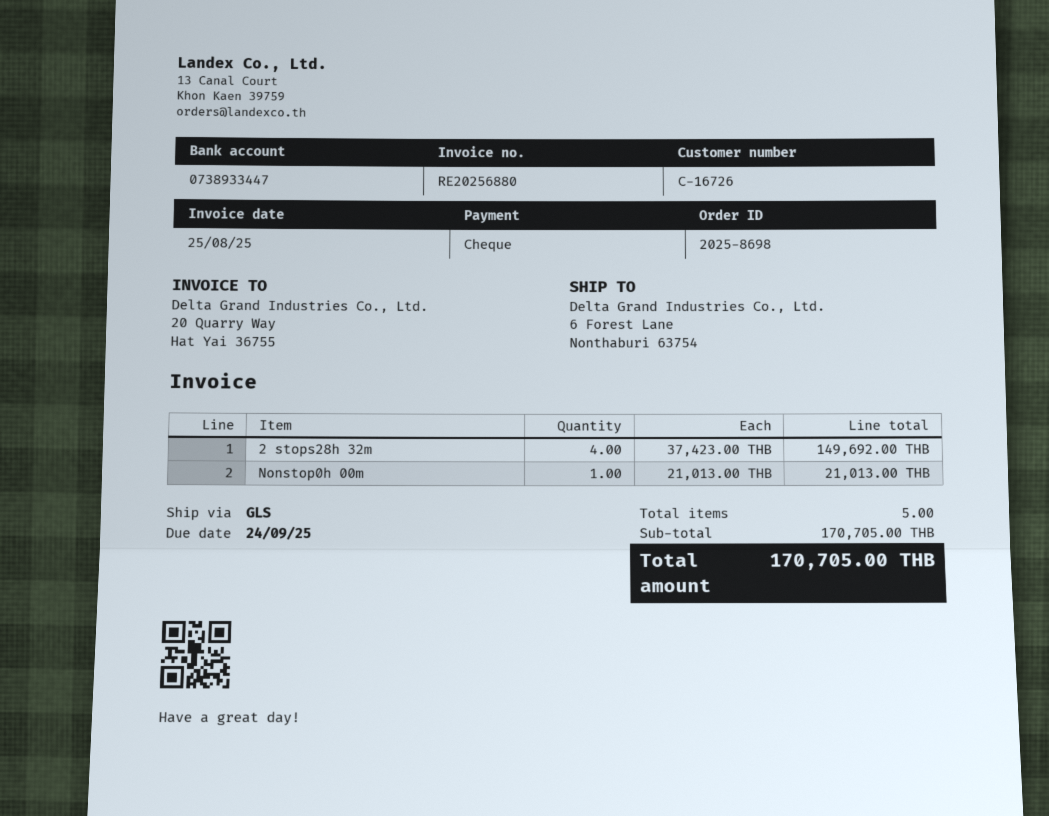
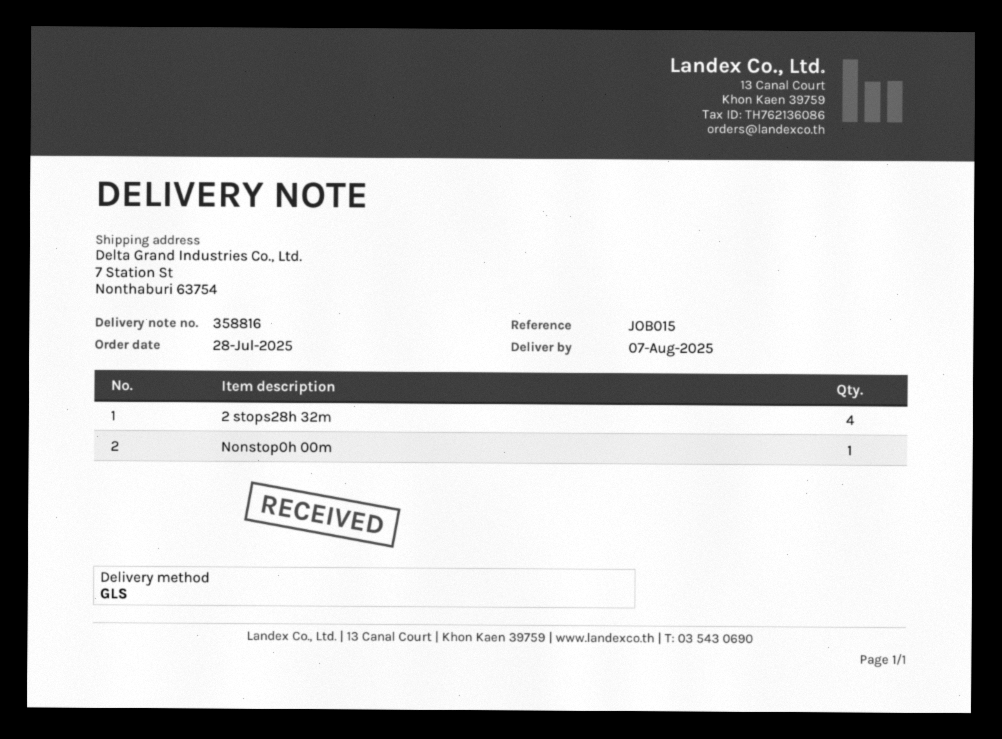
ship to: 6 Forest Lane, Nonthaburi 63754 -> 7 Station St, Nonthaburi 63754

